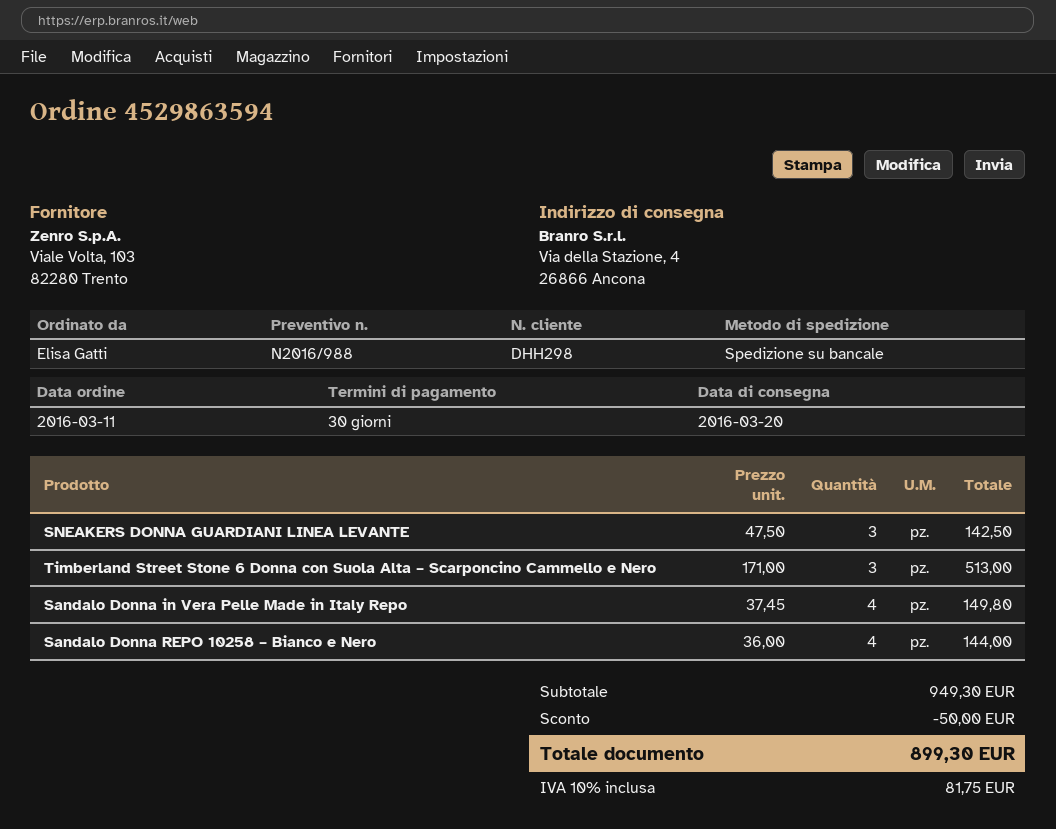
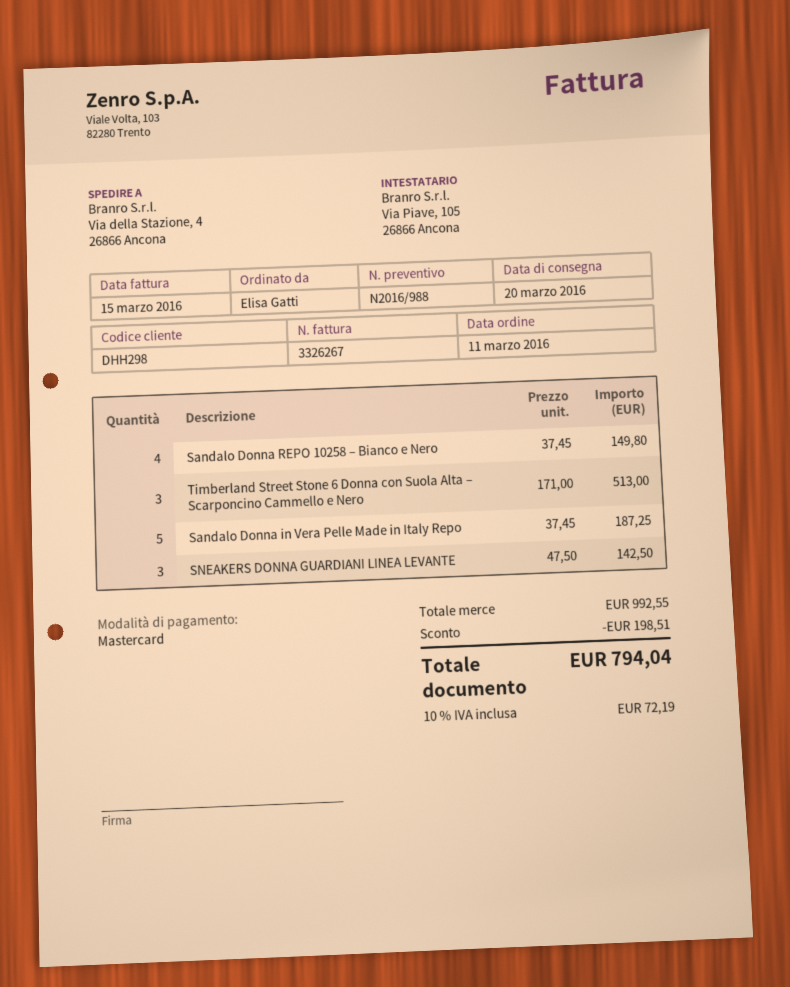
Sandalo Donna in Vera Pelle Made in Italy Repo: 4 x 37.45 = 149.80 -> 5 x 37.45 = 187.25
Sandalo Donna REPO 10258 – Bianco e Nero: 4 x 36.00 = 144.00 -> 4 x 37.45 = 149.80
subtotal: 949.30 -> 992.55
discount: 50.00 -> 198.51
tax: 10% = 81.75 -> 10% = 72.19
total: 899.30 -> 794.04

